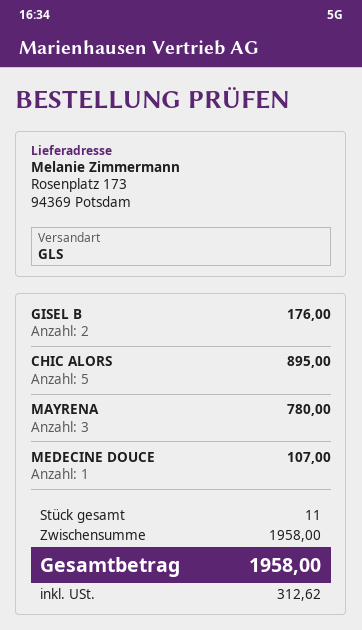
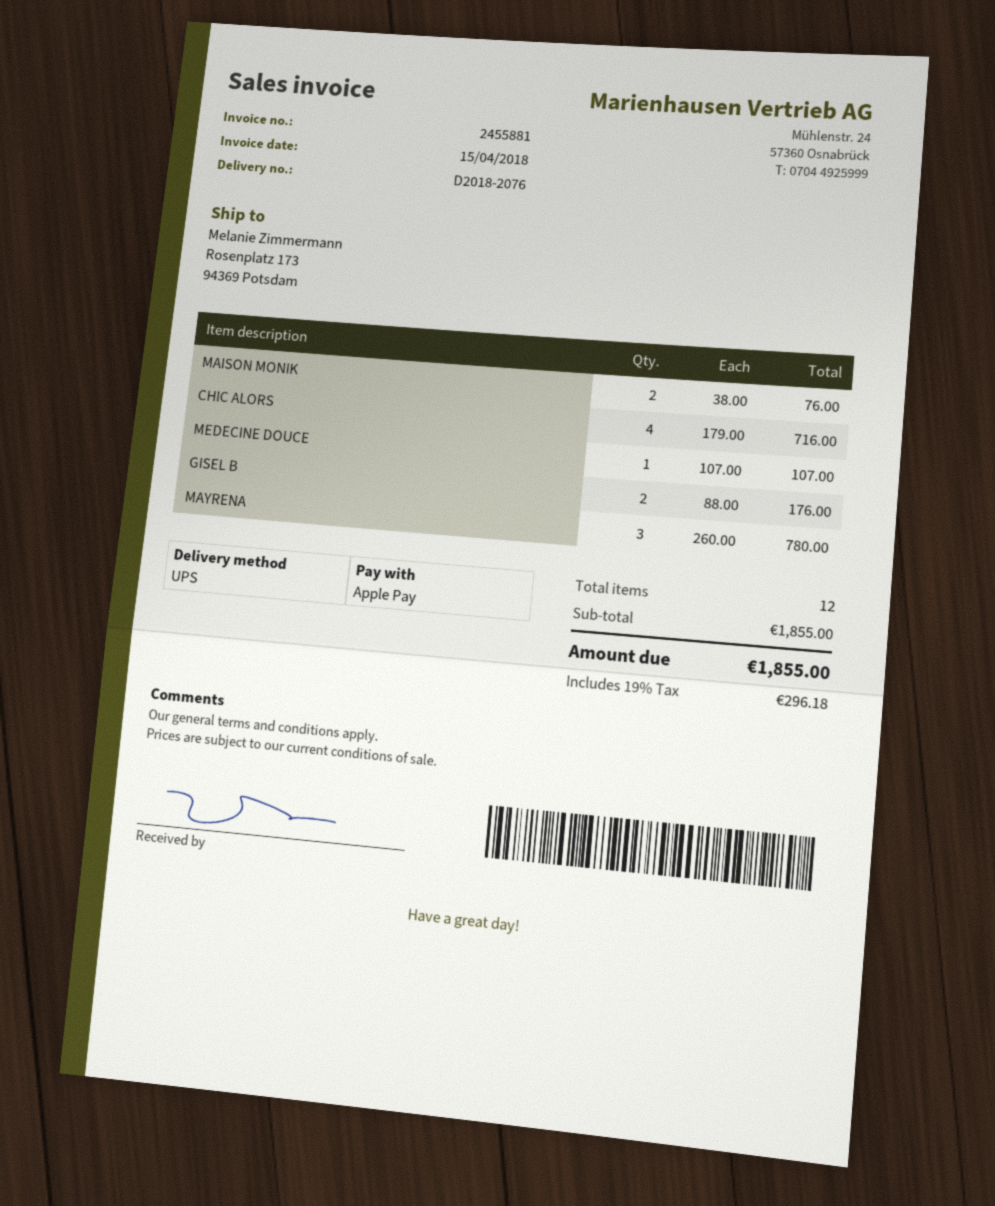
shipping method: GLS -> UPS
CHIC ALORS: 5 for 895.00 -> 4 for 716.00
MAISON MONIK: none -> 2 for 76.00
total quantity: 11 -> 12
subtotal: 1958.00 -> 1855.00
tax: 312.62 -> 296.18
total: 1958.00 -> 1855.00

